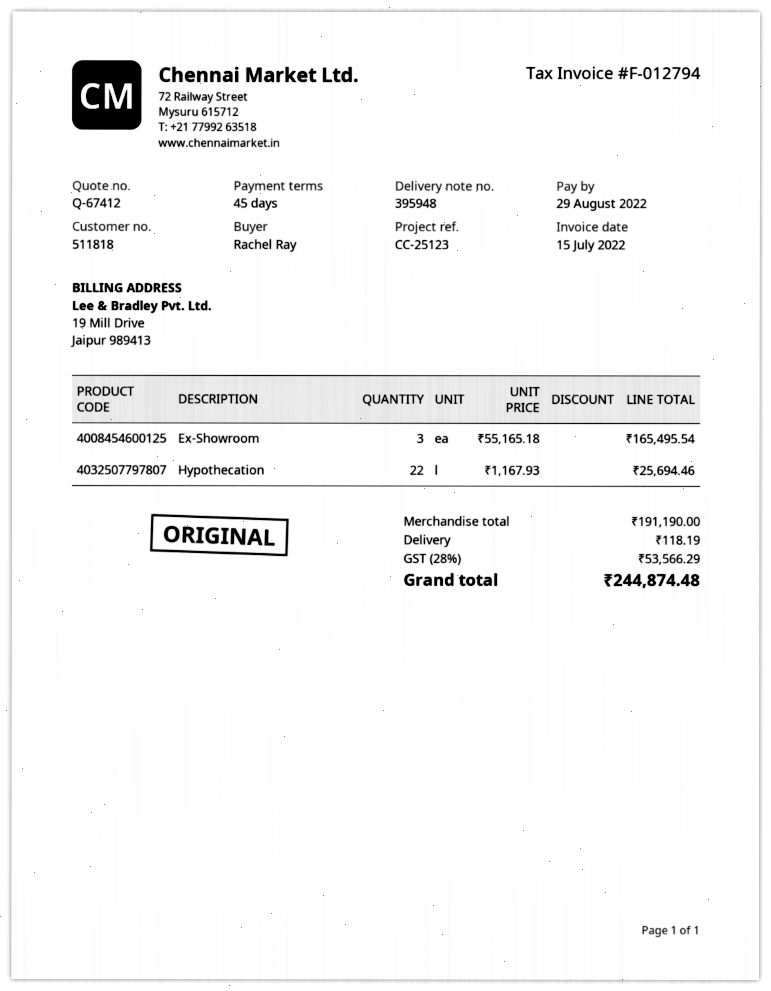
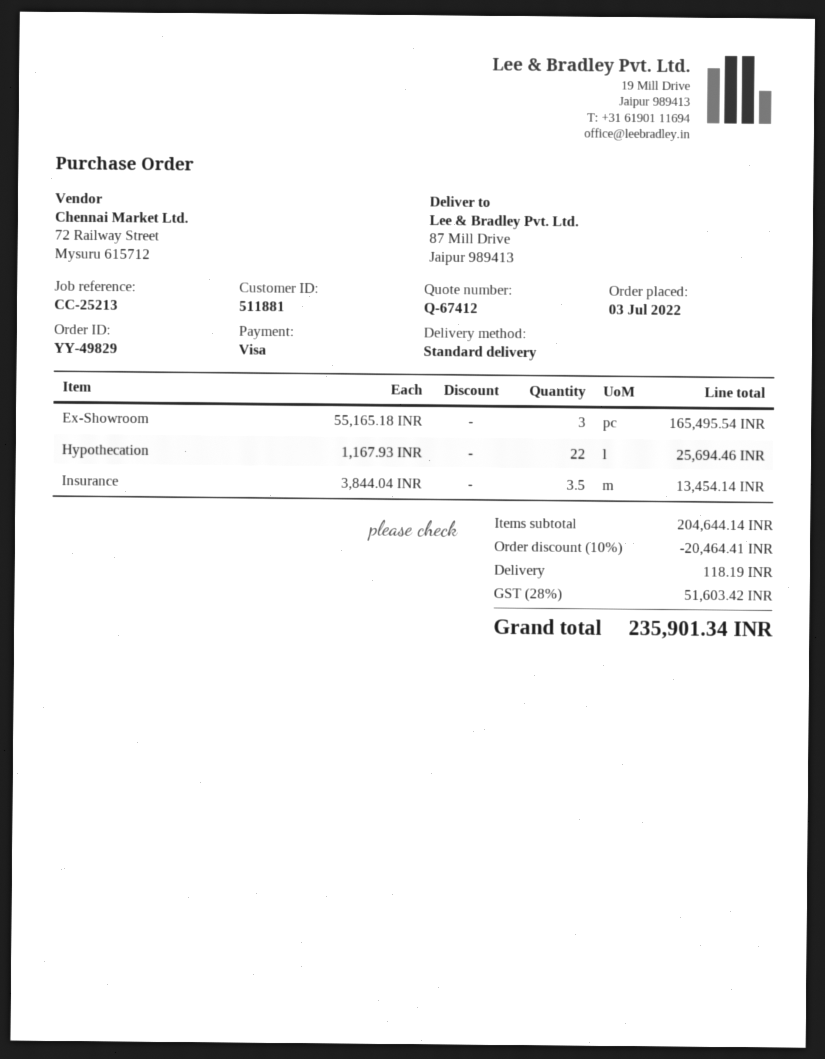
customer number: 511818 -> 511881
reference: CC-25123 -> CC-25213
Insurance: none -> 3.5 x 3844.04 = 13454.14
subtotal: 191190.00 -> 204644.14
discount: none -> 10% = 20464.41
tax: 28% = 53566.29 -> 28% = 51603.42
total: 244874.48 -> 235901.34

